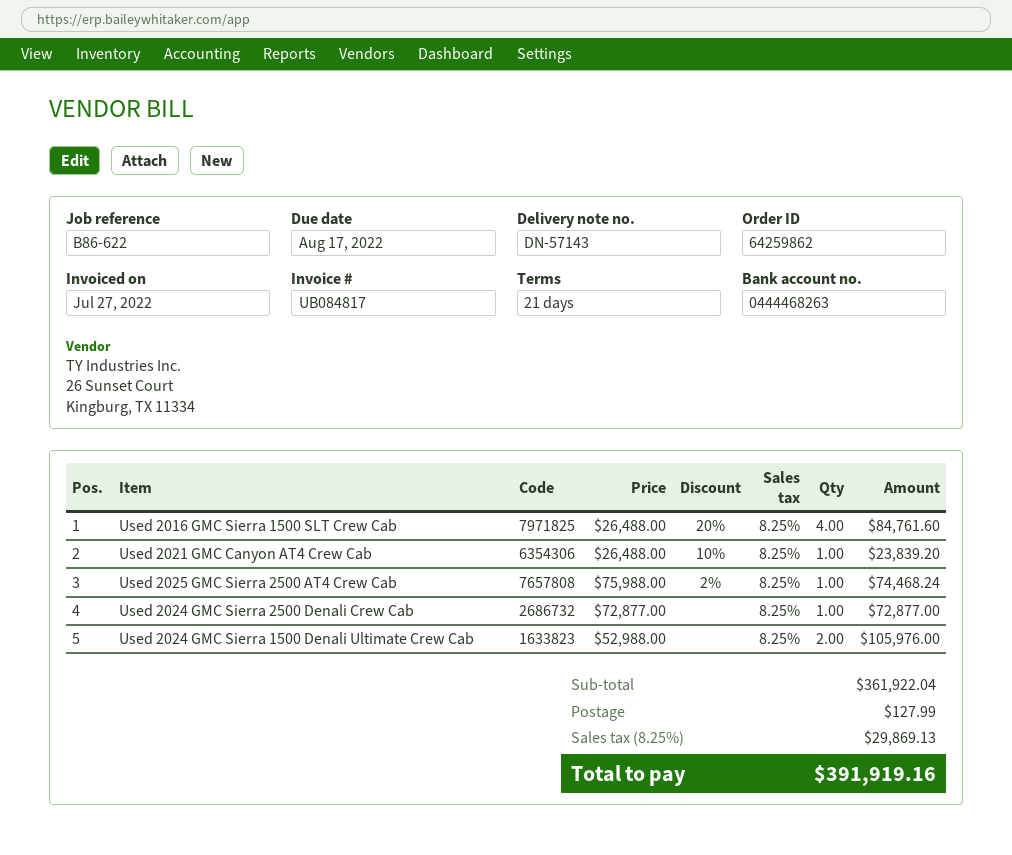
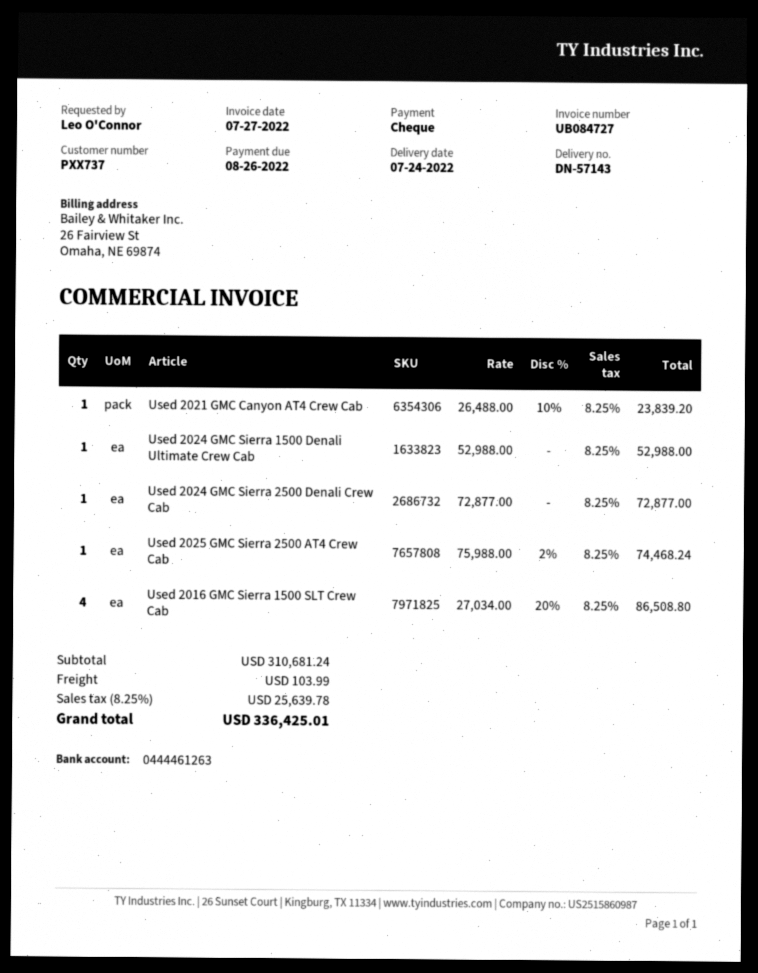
invoice number: UB084817 -> UB084727
due date: 2022-08-17 -> 2022-08-26
bank account: 0444468263 -> 0444461263
Used 2016 GMC Sierra 1500 SLT Crew Cab: 4 x 26488.00 - 20% = 84761.60 -> 4 x 27034.00 - 20% = 86508.80
Used 2024 GMC Sierra 1500 Denali Ultimate Crew Cab: 2 x 52988.00 = 105976.00 -> 1 x 52988.00 = 52988.00
subtotal: 361922.04 -> 310681.24
shipping: 127.99 -> 103.99
tax: 8.25% = 29869.13 -> 8.25% = 25639.78
total: 391919.16 -> 336425.01

